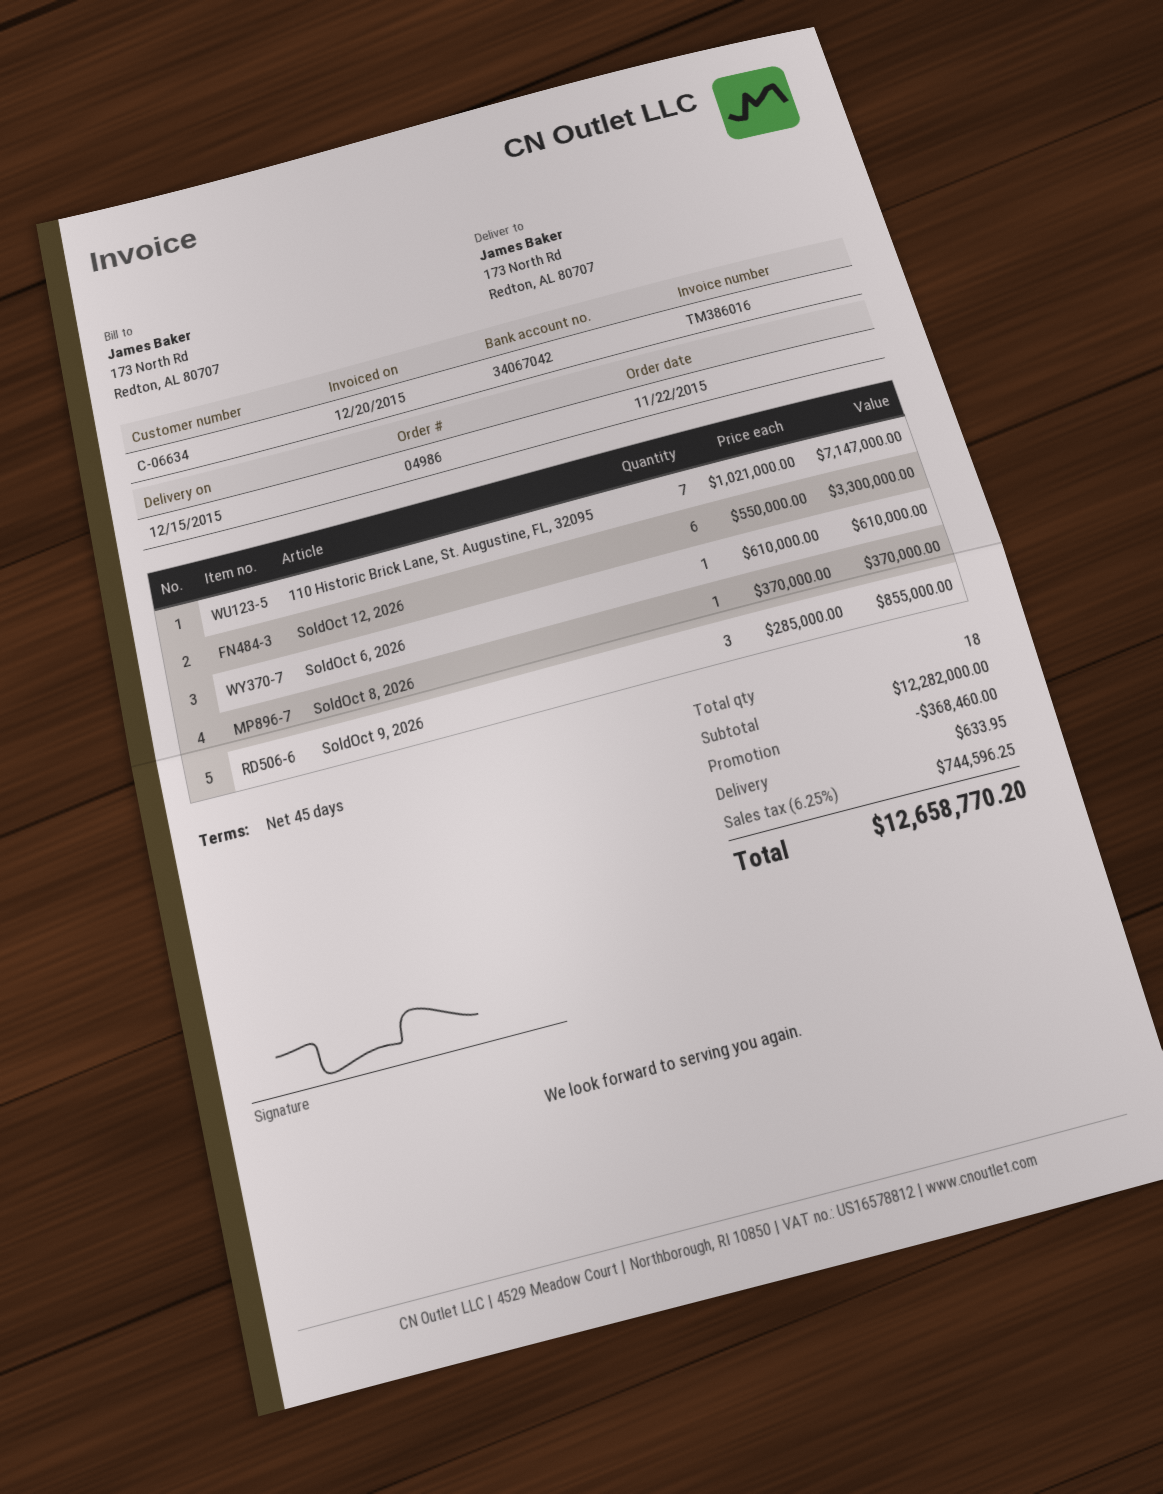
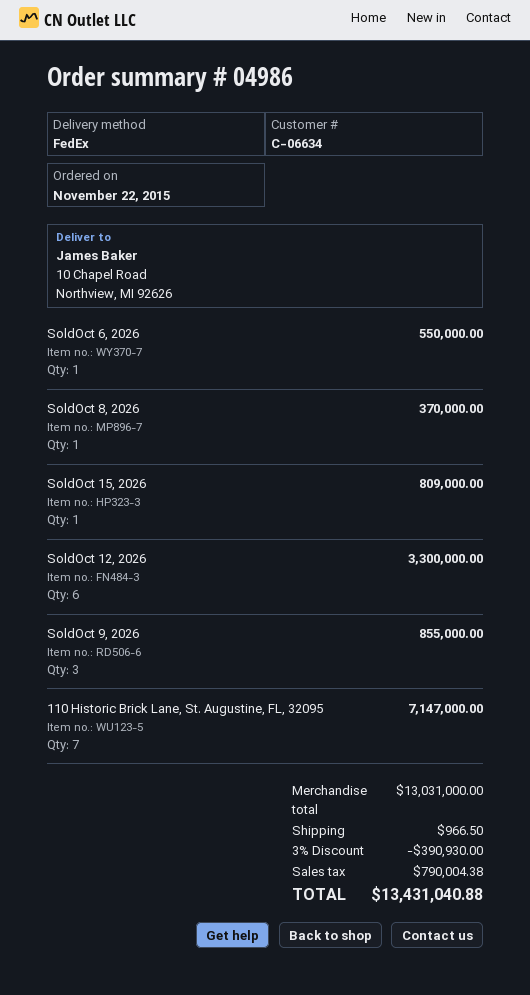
ship to: 173 North Rd, Redton, AL 80707 -> 10 Chapel Road, Northview, MI 92626
SoldOct 6, 2026: 1 for 610000.00 -> 1 for 550000.00
SoldOct 15, 2026: none -> 1 for 809000.00
subtotal: 12282000.00 -> 13031000.00
discount: 368460.00 -> 390930.00
shipping: 633.95 -> 966.50
tax: 744596.25 -> 790004.38
total: 12658770.20 -> 13431040.88

